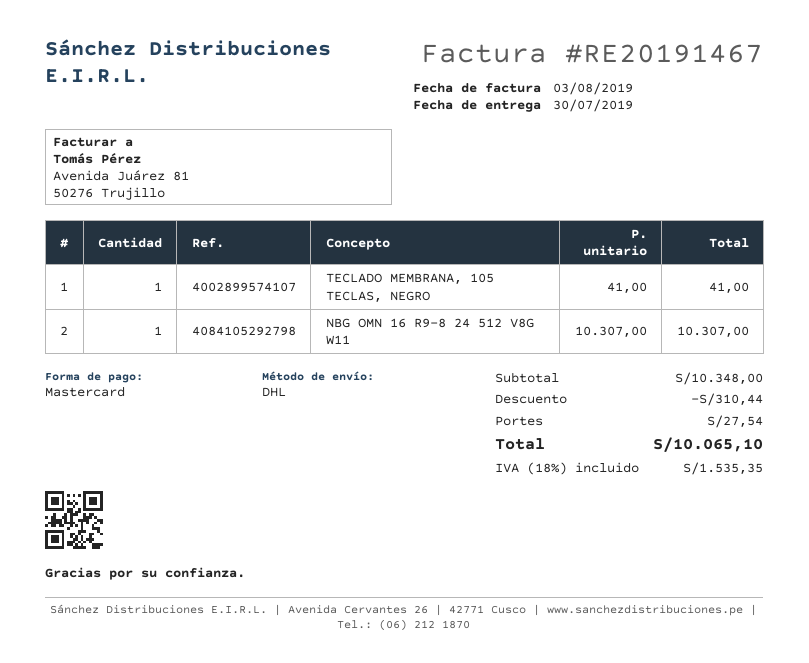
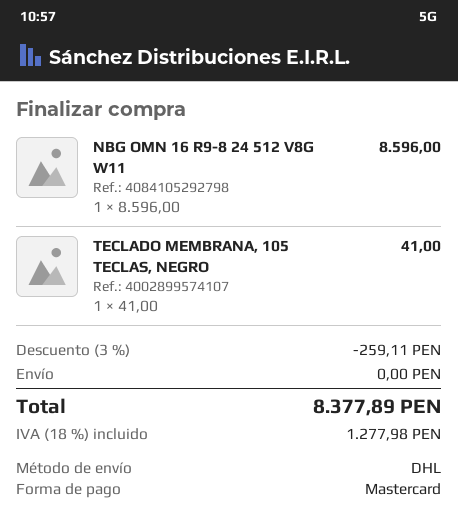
NBG OMN 16 R9-8 24 512 V8G W11: 1 x 10307.00 = 10307.00 -> 1 x 8596.00 = 8596.00
discount: 310.44 -> 259.11
shipping: 27.54 -> 0.00
tax: 18% = 1535.35 -> 18% = 1277.98
total: 10065.10 -> 8377.89

